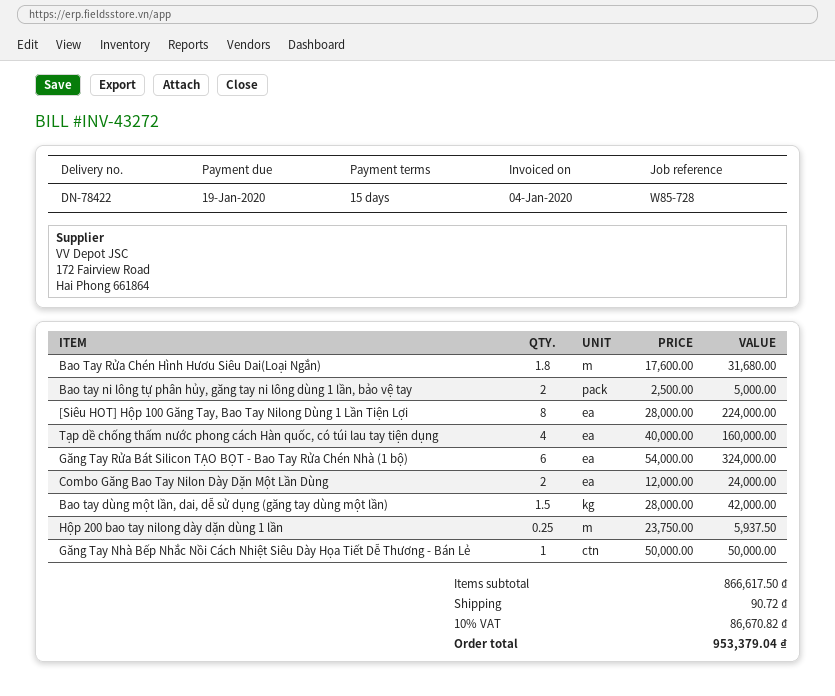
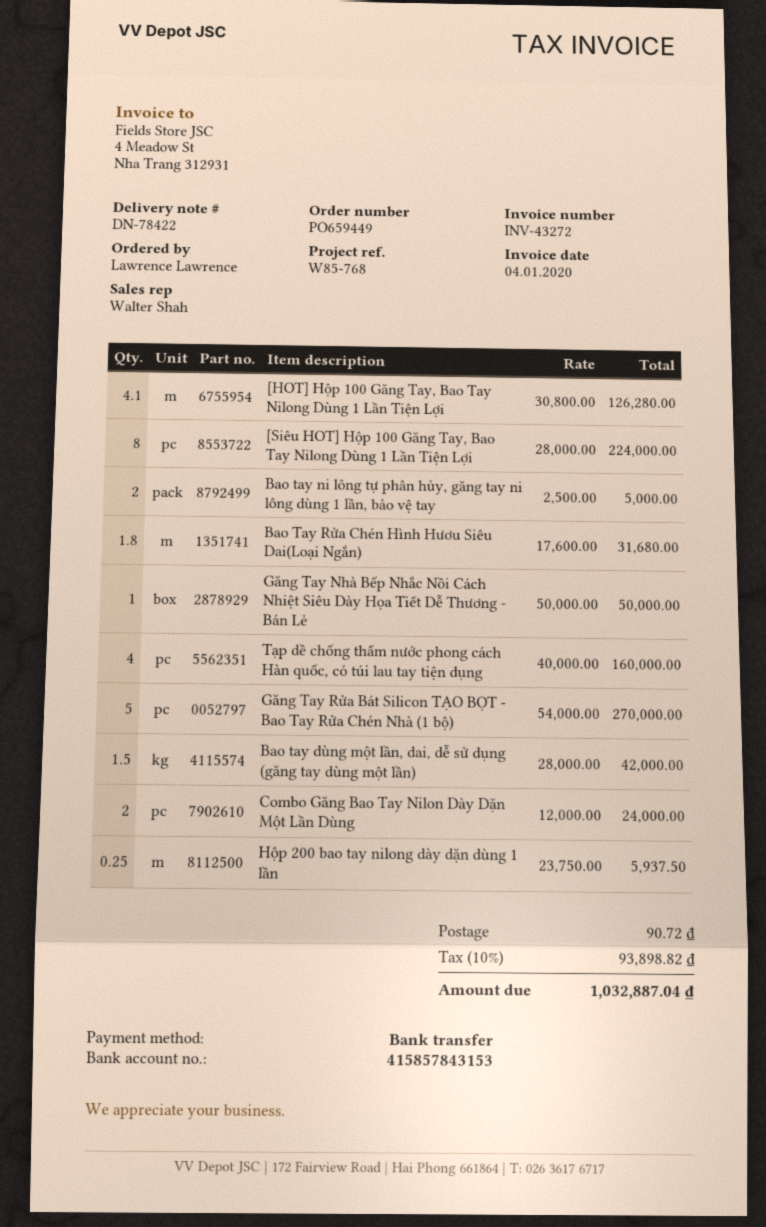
reference: W85-728 -> W85-768
Găng Tay Rửa Bát Silicon TẠO BỌT - Bao Tay Rửa Chén Nhà (1 bộ): 6 x 54000.00 = 324000.00 -> 5 x 54000.00 = 270000.00
[HOT] Hộp 100 Găng Tay, Bao Tay Nilong Dùng 1 Lần Tiện Lợi: none -> 4.1 x 30800.00 = 126280.00
tax: 10% = 86670.82 -> 10% = 93898.82
total: 953379.04 -> 1032887.04

